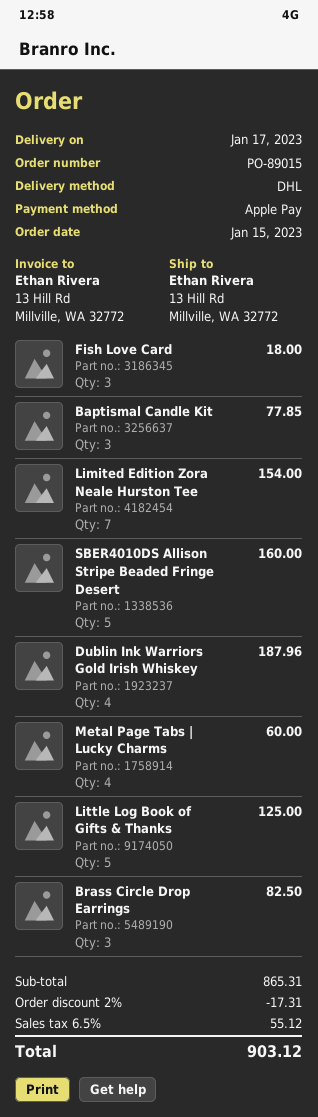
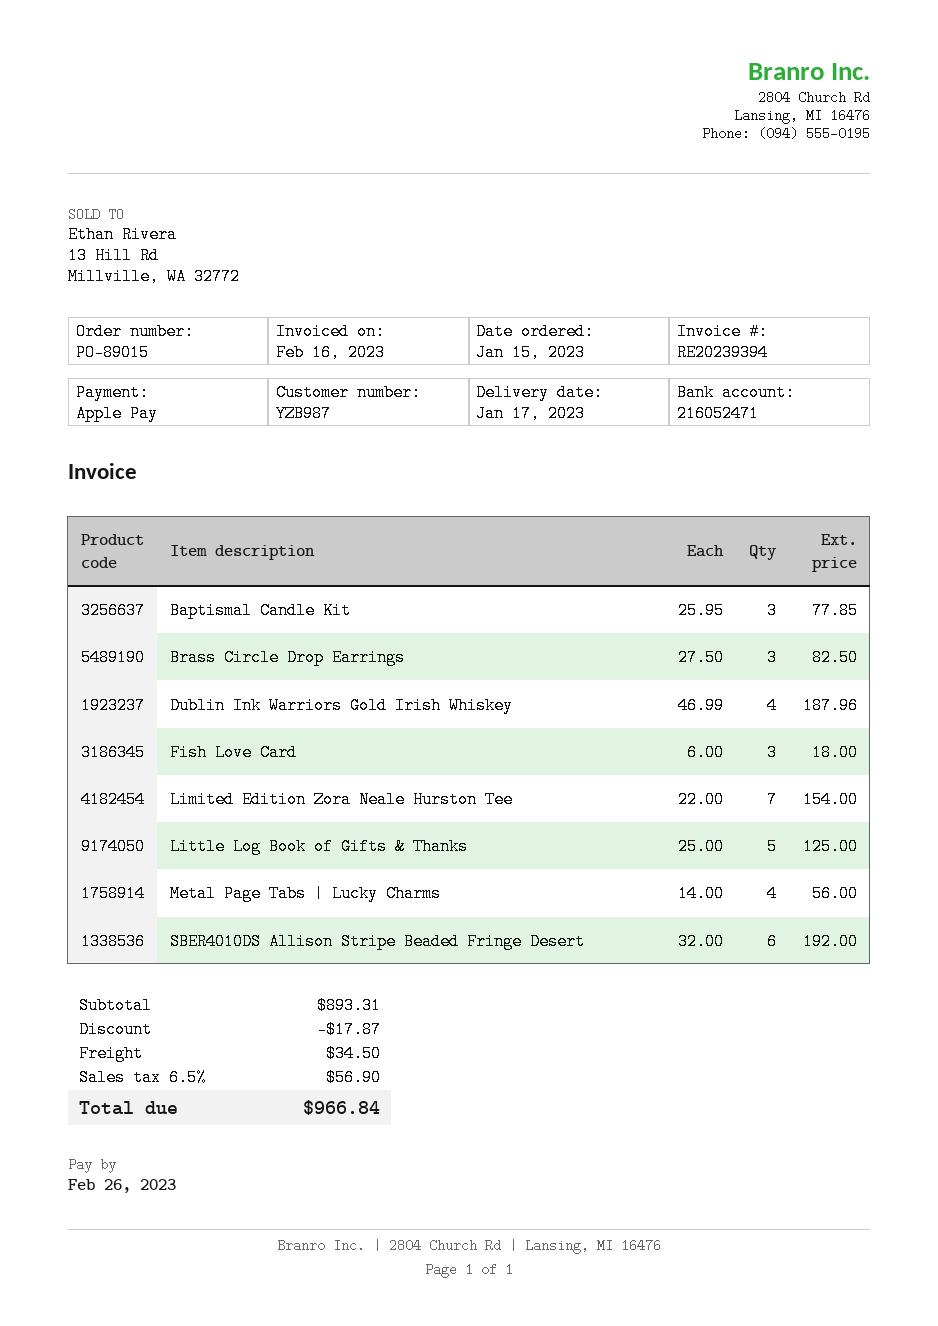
SBER4010DS Allison Stripe Beaded Fringe Desert: 5 for 160.00 -> 6 for 192.00
Metal Page Tabs | Lucky Charms: 4 for 60.00 -> 4 for 56.00
subtotal: 865.31 -> 893.31
discount: 17.31 -> 17.87
shipping: none -> 34.50
tax: 6.5% = 55.12 -> 6.5% = 56.90
total: 903.12 -> 966.84

